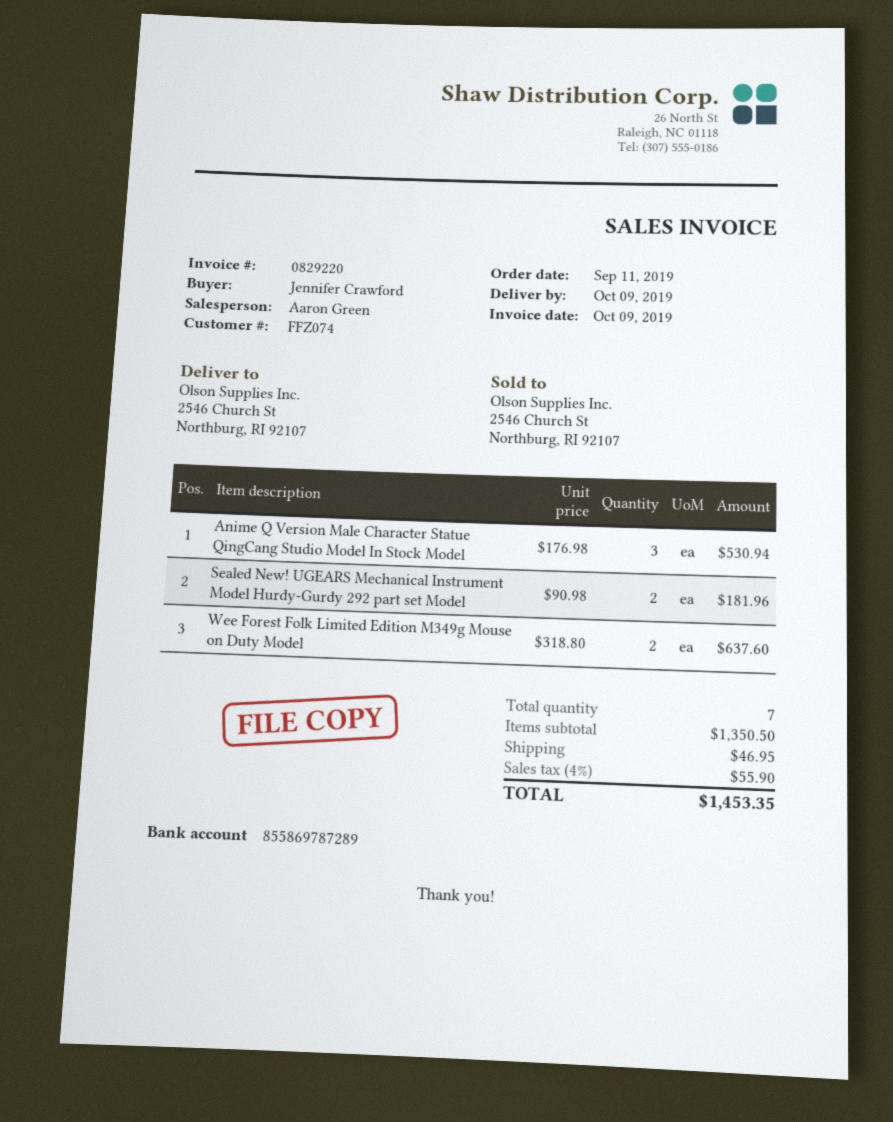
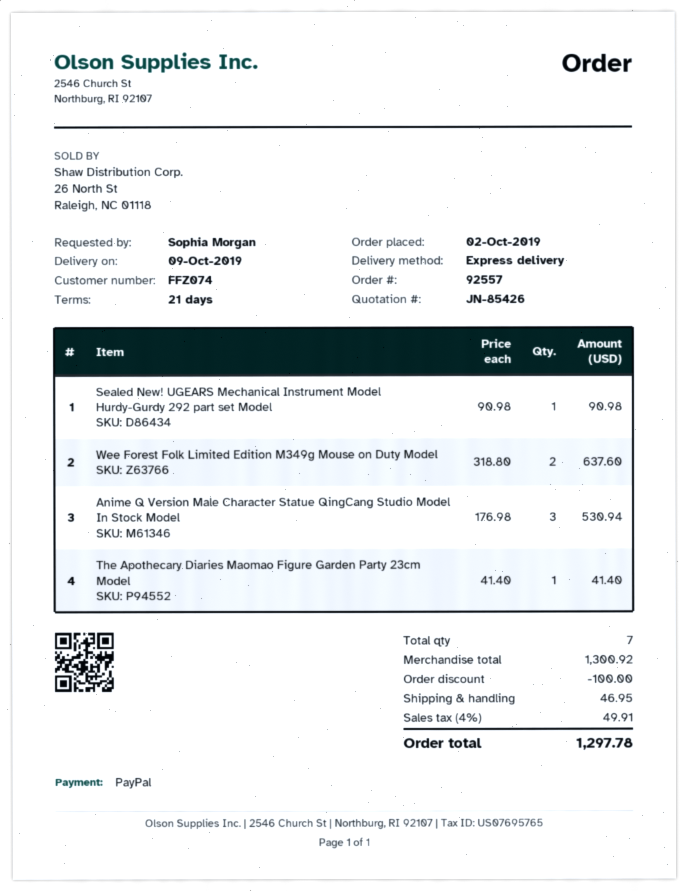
order date: 2019-09-11 -> 2019-10-02
ordered by: Jennifer Crawford -> Sophia Morgan
Sealed New! UGEARS Mechanical Instrument Model Hurdy-Gurdy 292 part set Model: 2 x 90.98 = 181.96 -> 1 x 90.98 = 90.98
The Apothecary Diaries Maomao Figure Garden Party 23cm Model: none -> 1 x 41.40 = 41.40
subtotal: 1350.50 -> 1300.92
discount: none -> 100.00
tax: 4% = 55.90 -> 4% = 49.91
total: 1453.35 -> 1297.78

